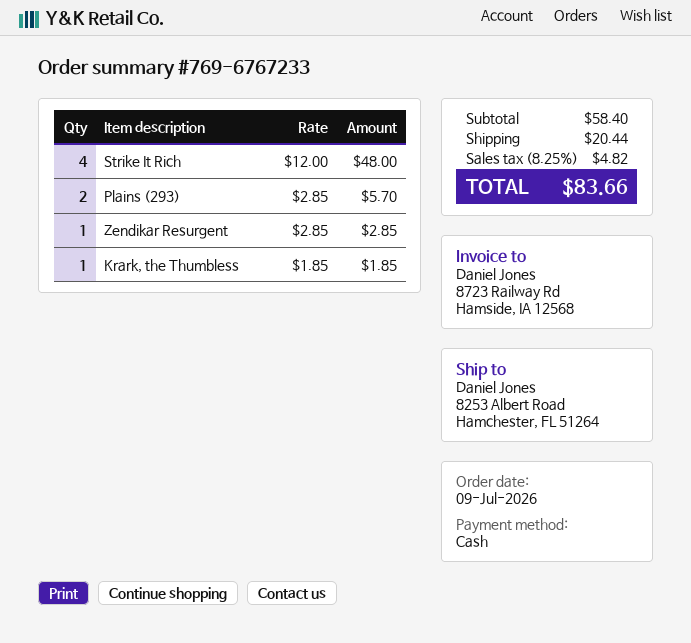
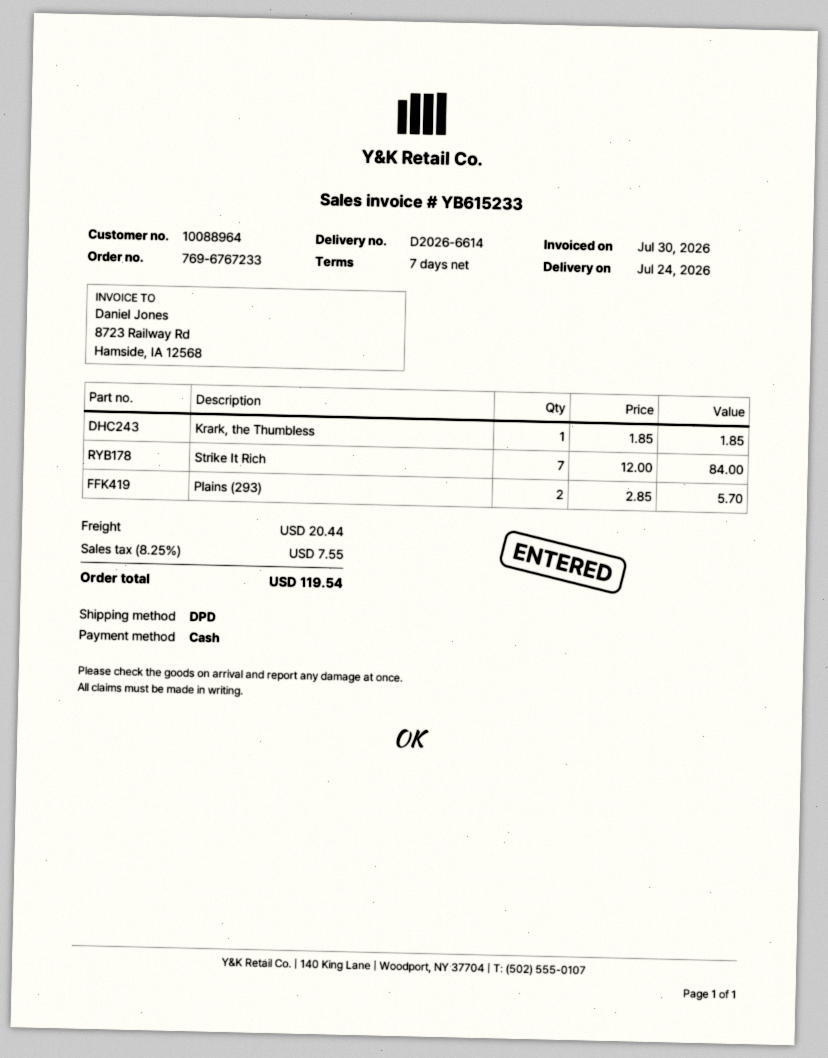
Strike It Rich: 4 x 12.00 = 48.00 -> 7 x 12.00 = 84.00
Zendikar Resurgent: 1 x 2.85 = 2.85 -> none
tax: 8.25% = 4.82 -> 8.25% = 7.55
total: 83.66 -> 119.54

